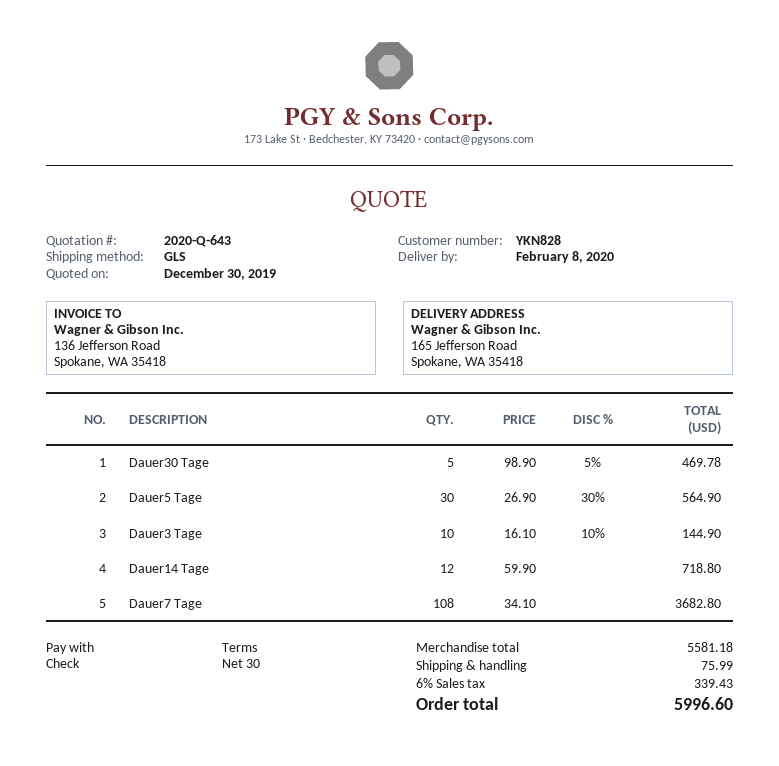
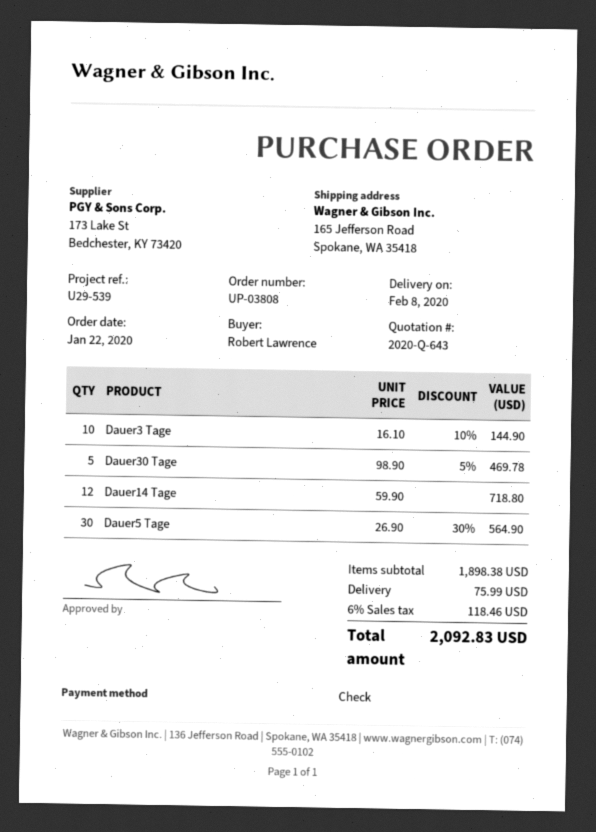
Dauer7 Tage: 108 x 34.10 = 3682.80 -> none
subtotal: 5581.18 -> 1898.38
tax: 6% = 339.43 -> 6% = 118.46
total: 5996.60 -> 2092.83

